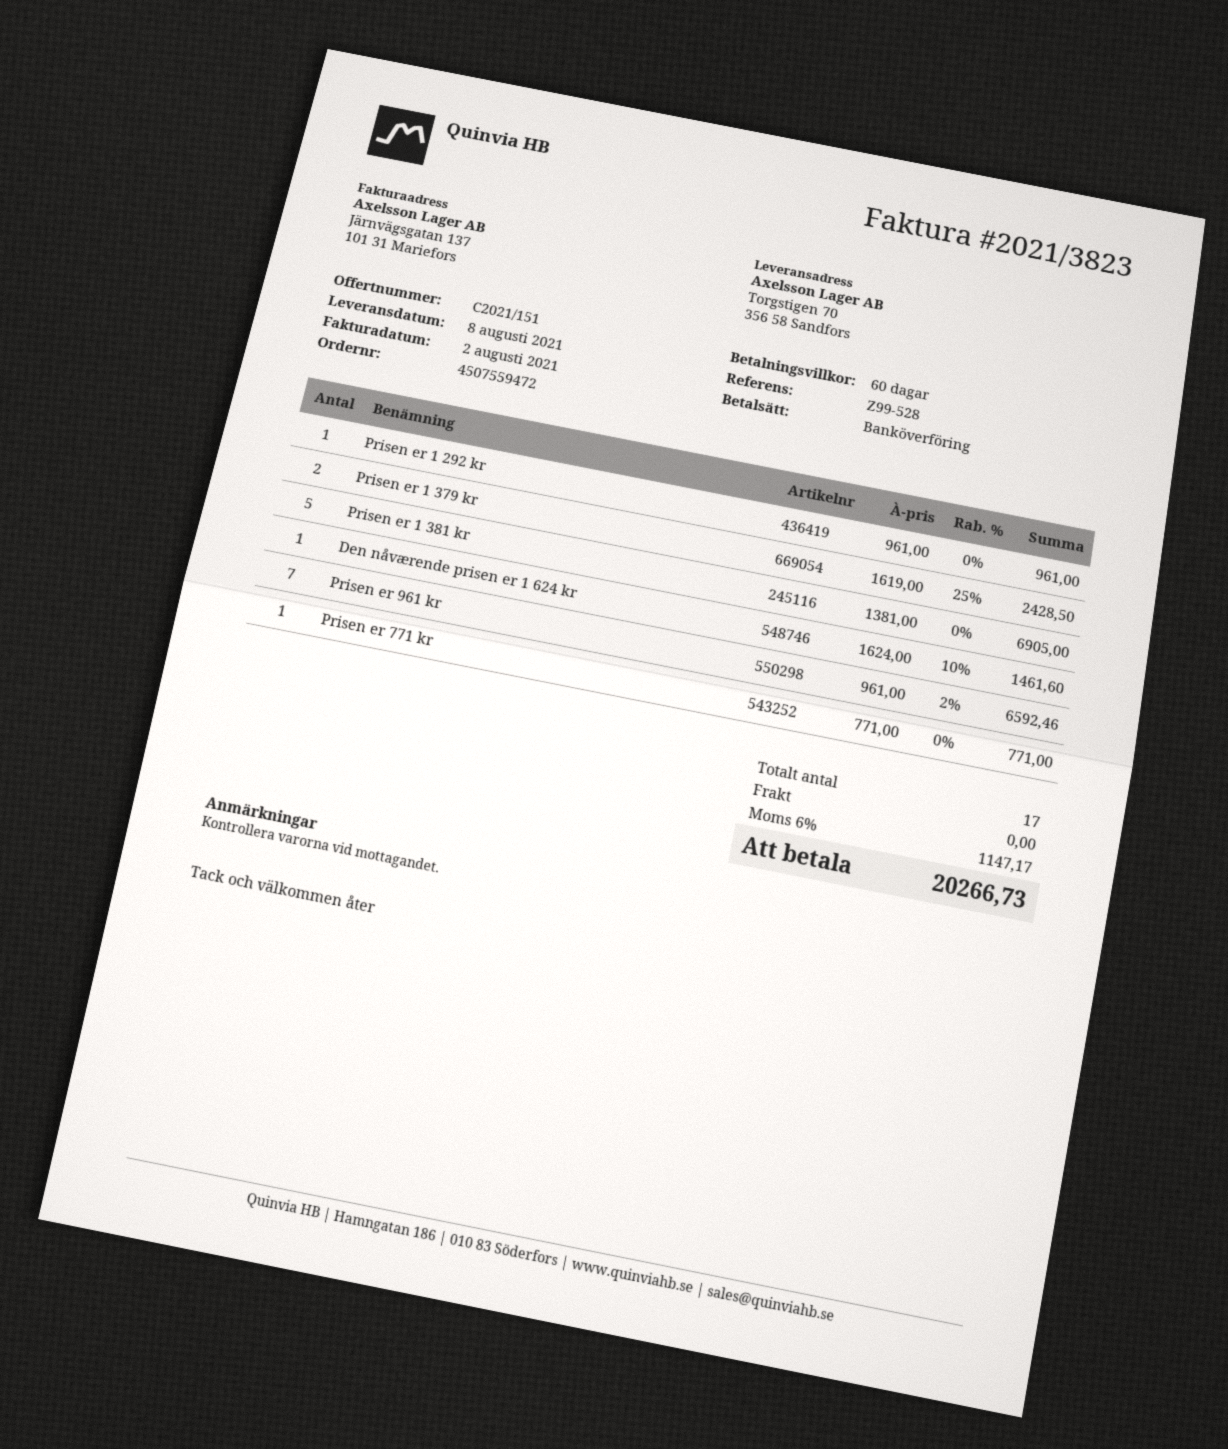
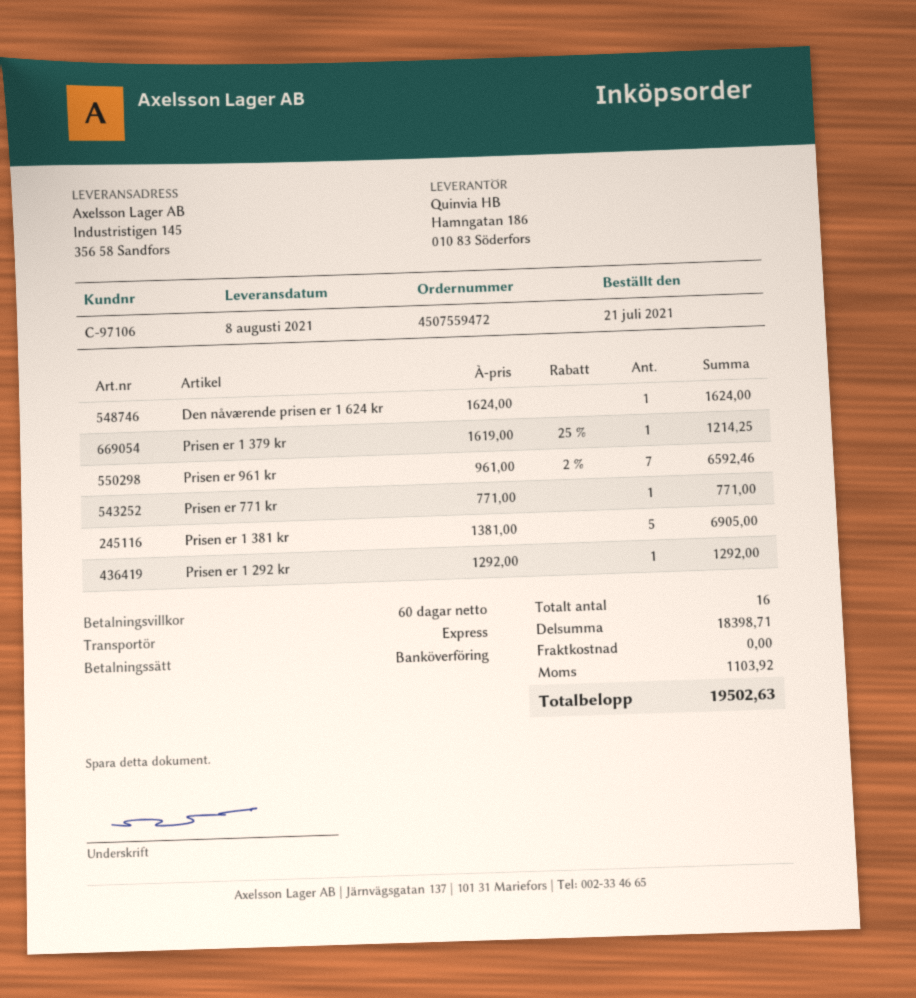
ship to: Torgstigen 70, 356 58 Sandfors -> Industristigen 145, 356 58 Sandfors
Prisen er 1 292 kr: 1 x 961.00 = 961.00 -> 1 x 1292.00 = 1292.00
Prisen er 1 379 kr: 2 x 1619.00 - 25% = 2428.50 -> 1 x 1619.00 - 25% = 1214.25
Den nåværende prisen er 1 624 kr: 1 x 1624.00 - 10% = 1461.60 -> 1 x 1624.00 = 1624.00
total quantity: 17 -> 16
tax: 1147.17 -> 1103.92
total: 20266.73 -> 19502.63

